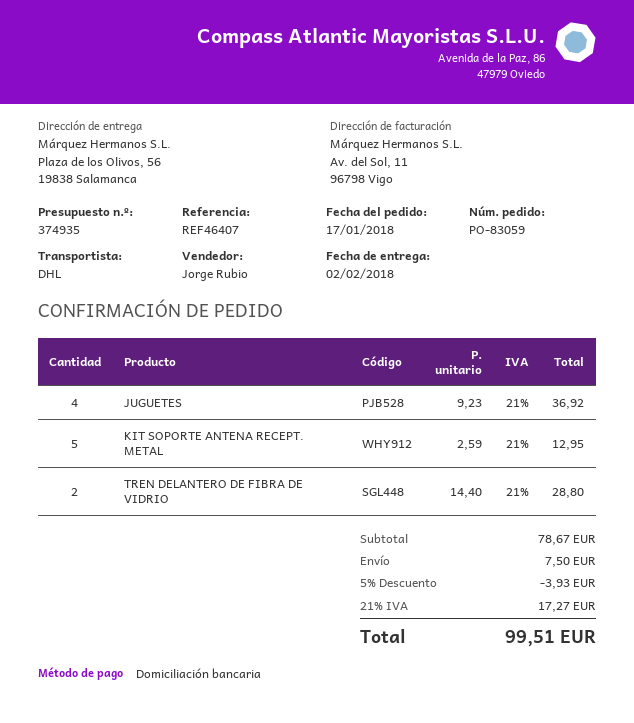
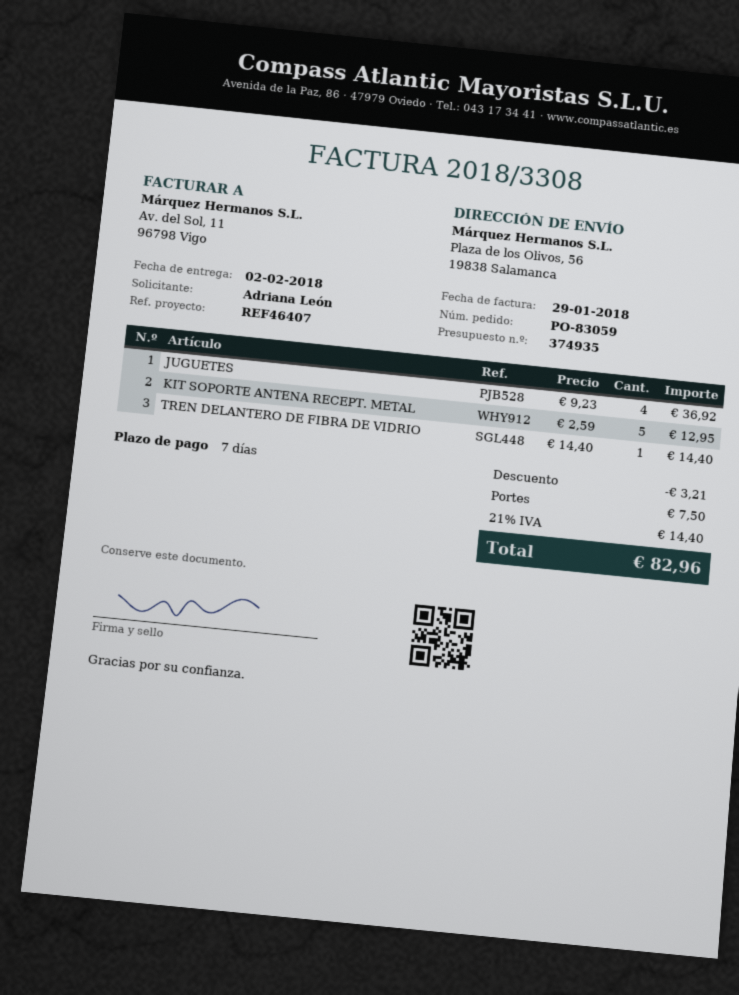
TREN DELANTERO DE FIBRA DE VIDRIO: 2 x 14.40 = 28.80 -> 1 x 14.40 = 14.40
discount: 3.93 -> 3.21
tax: 21% = 17.27 -> 21% = 14.40
total: 99.51 -> 82.96

